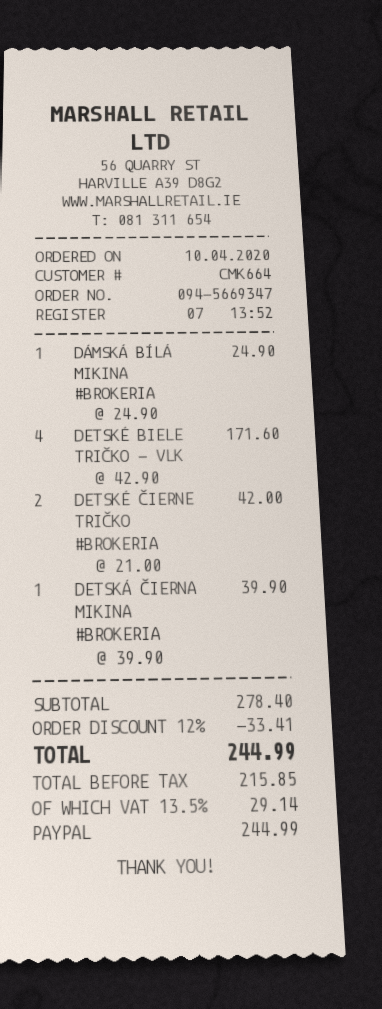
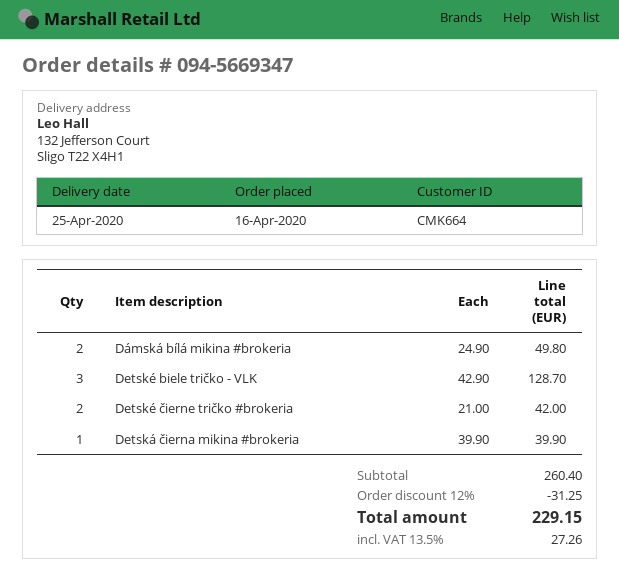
order date: 2020-04-10 -> 2020-04-16
DÁMSKÁ BÍLÁ MIKINA #BROKERIA: 1 x 24.90 = 24.90 -> 2 x 24.90 = 49.80
DETSKÉ BIELE TRIČKO - VLK: 4 x 42.90 = 171.60 -> 3 x 42.90 = 128.70
subtotal: 278.40 -> 260.40
discount: 12% = 33.41 -> 12% = 31.25
tax: 13.5% = 29.14 -> 13.5% = 27.26
total: 244.99 -> 229.15

